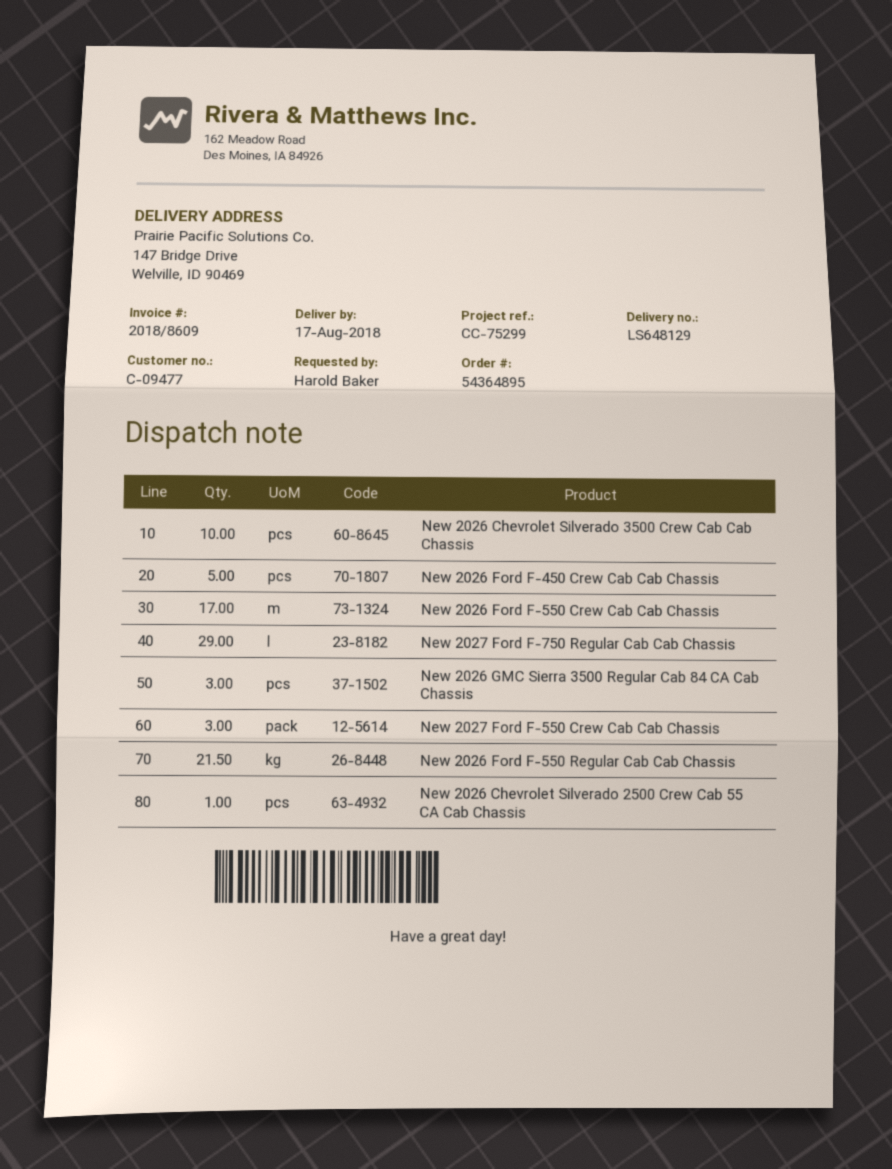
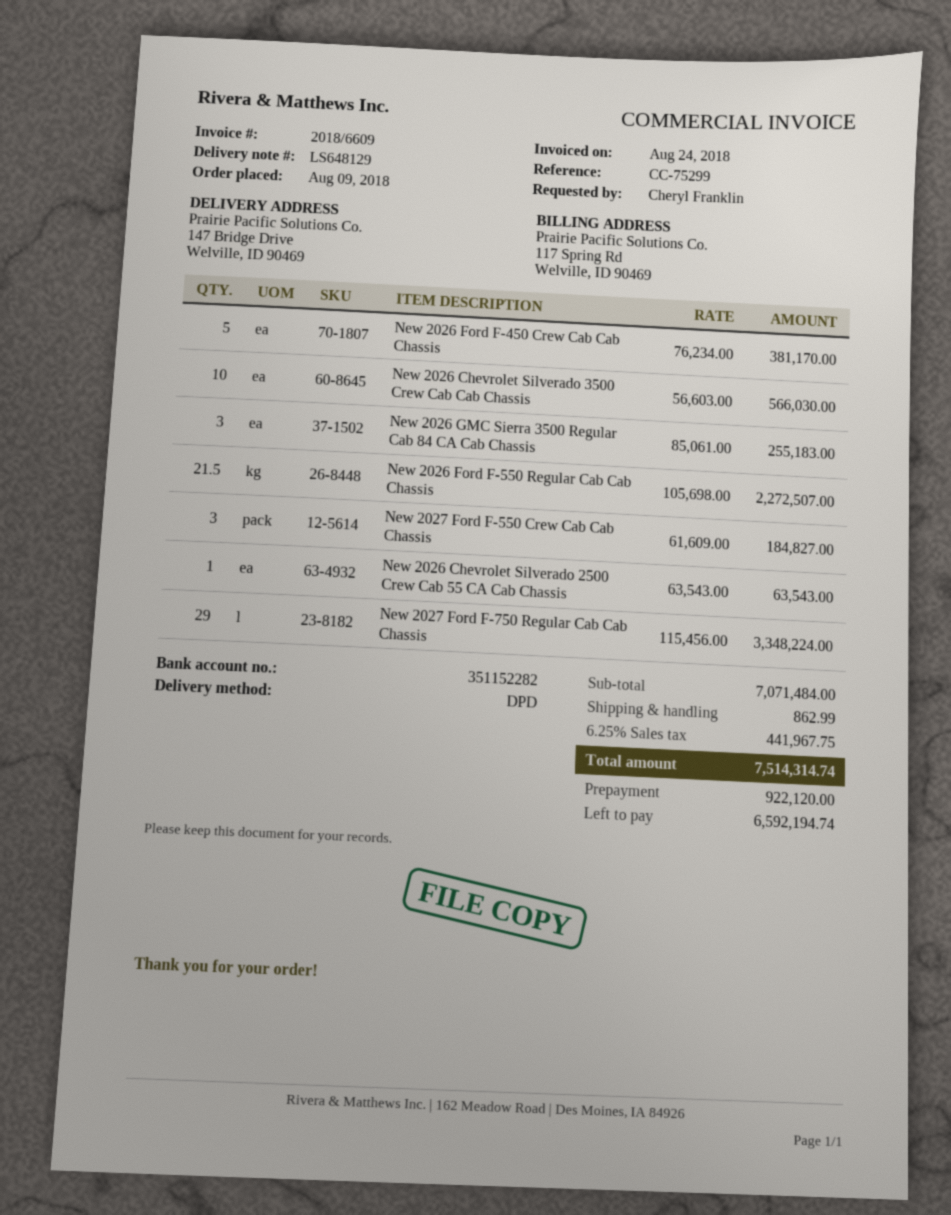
invoice number: 2018/8609 -> 2018/6609
ordered by: Harold Baker -> Cheryl Franklin
New 2026 Ford F-550 Crew Cab Cab Chassis: 17 -> none

